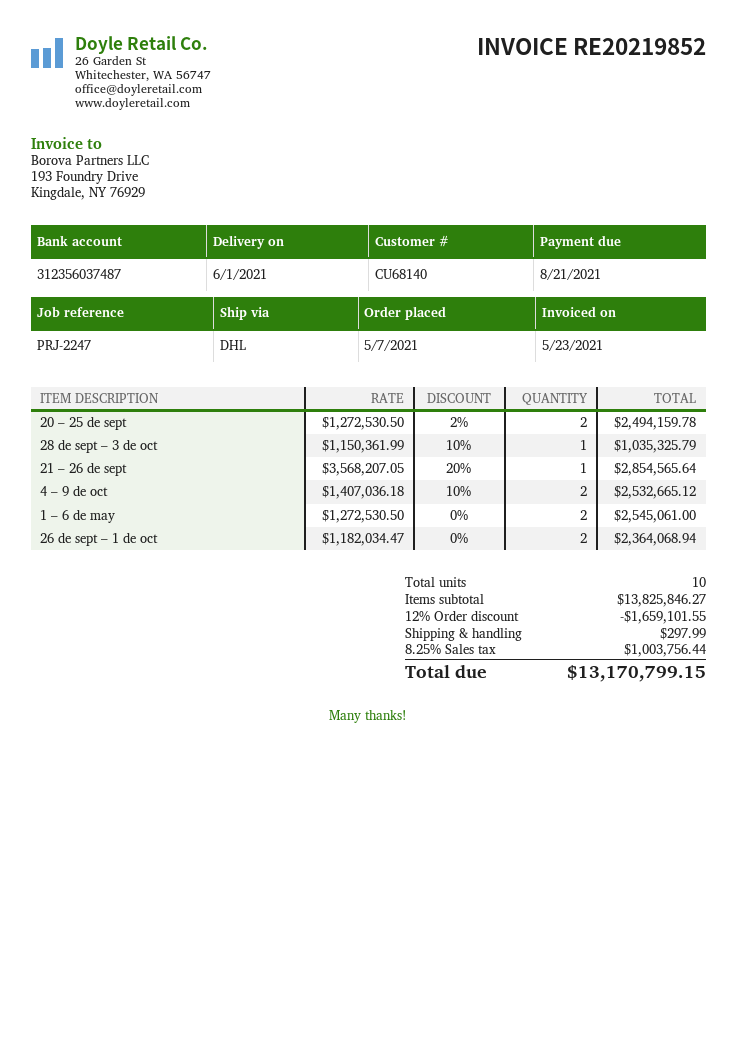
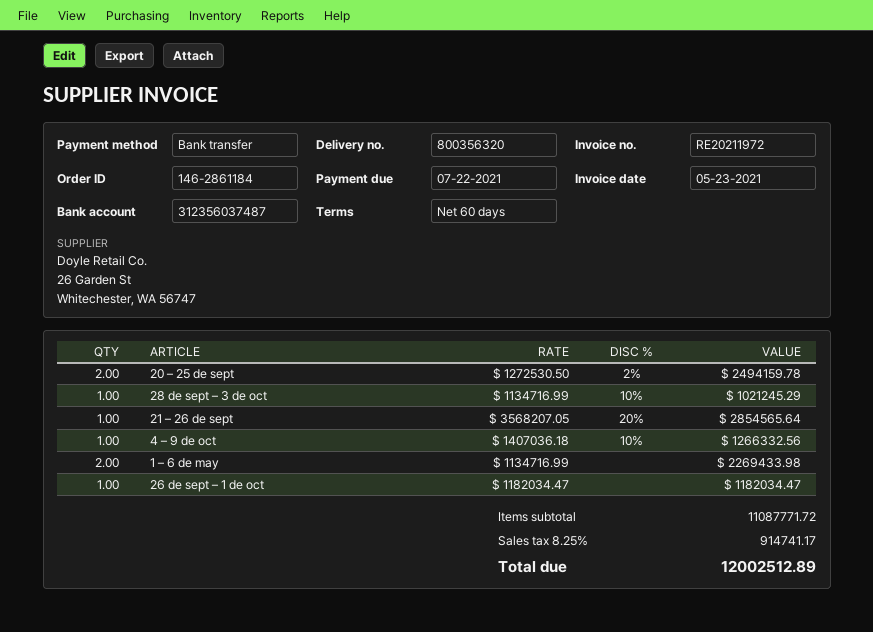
invoice number: RE20219852 -> RE20211972
due date: 2021-08-21 -> 2021-07-22
28 de sept – 3 de oct: 1 x 1150361.99 - 10% = 1035325.79 -> 1 x 1134716.99 - 10% = 1021245.29
4 – 9 de oct: 2 x 1407036.18 - 10% = 2532665.12 -> 1 x 1407036.18 - 10% = 1266332.56
1 – 6 de may: 2 x 1272530.50 = 2545061.00 -> 2 x 1134716.99 = 2269433.98
26 de sept – 1 de oct: 2 x 1182034.47 = 2364068.94 -> 1 x 1182034.47 = 1182034.47
subtotal: 13825846.27 -> 11087771.72
discount: 12% = 1659101.55 -> none
shipping: 297.99 -> none
tax: 8.25% = 1003756.44 -> 8.25% = 914741.17
total: 13170799.15 -> 12002512.89

